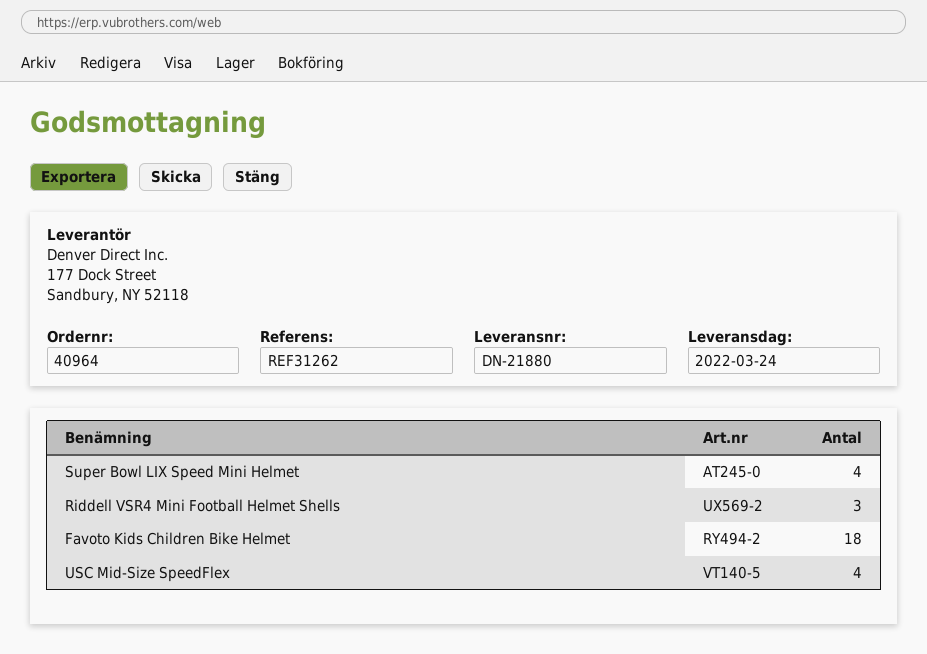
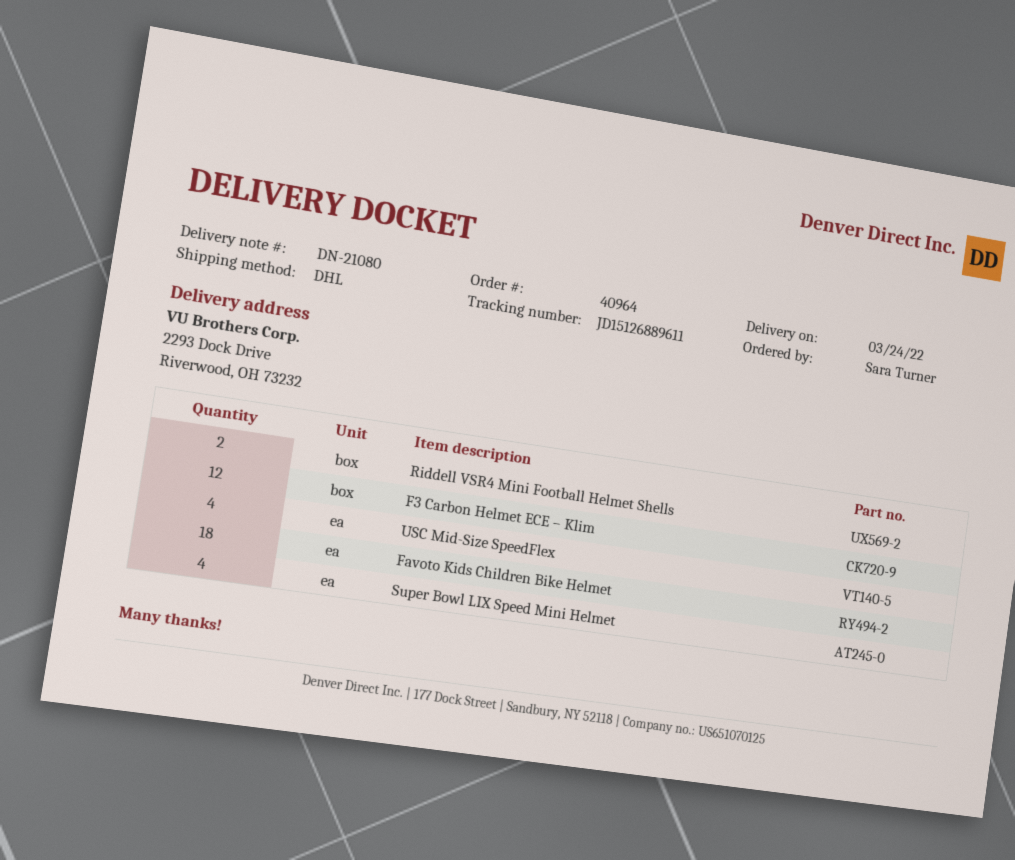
delivery note number: DN-21880 -> DN-21080
Riddell VSR4 Mini Football Helmet Shells: 3 -> 2
F3 Carbon Helmet ECE – Klim: none -> 12

